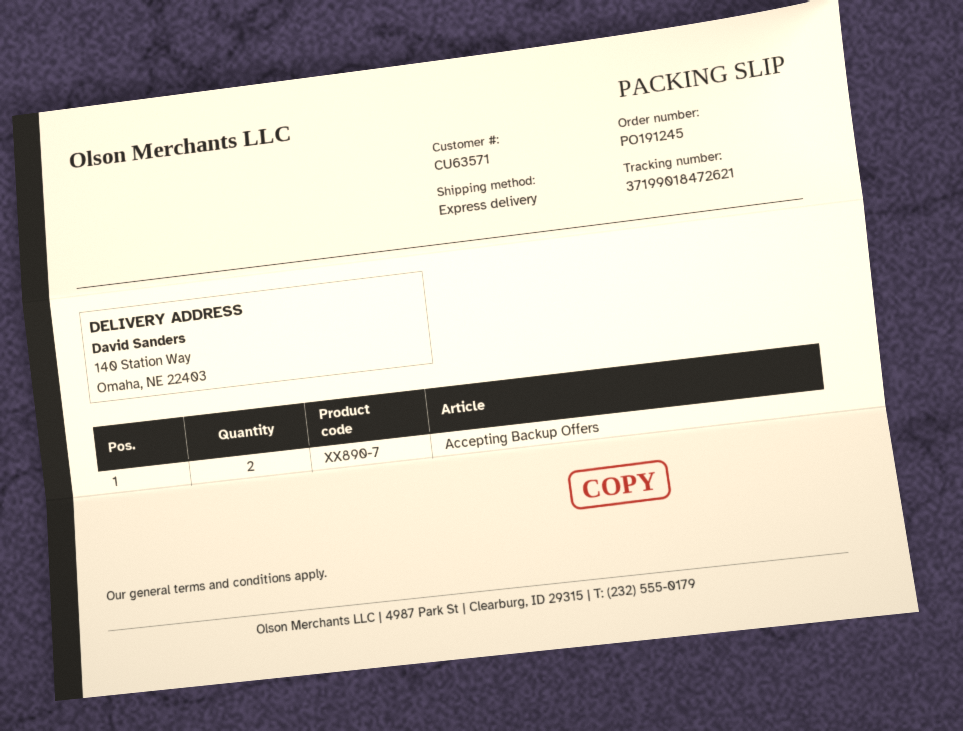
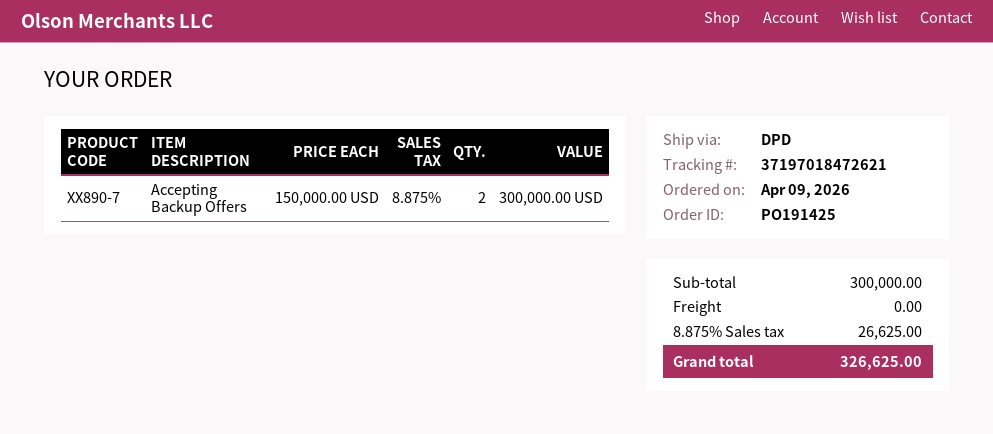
order number: PO191245 -> PO191425
shipping method: express -> DPD
tracking number: 37199018472621 -> 37197018472621

